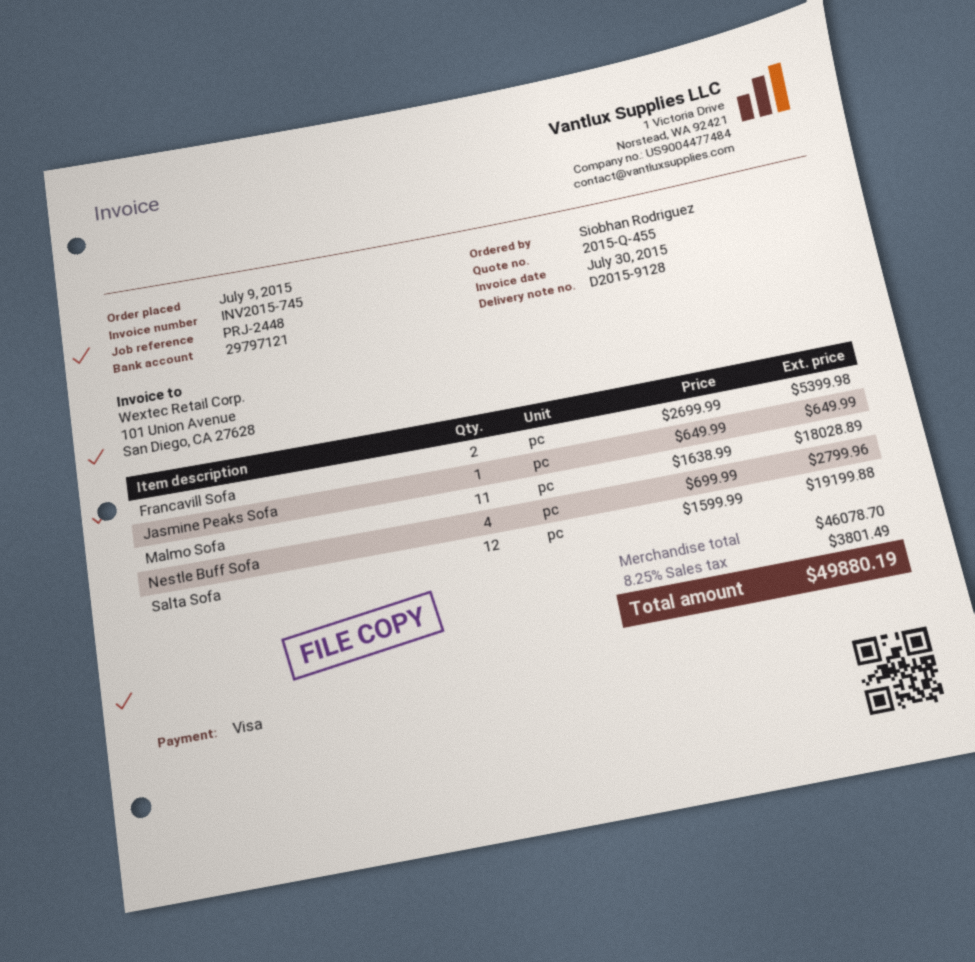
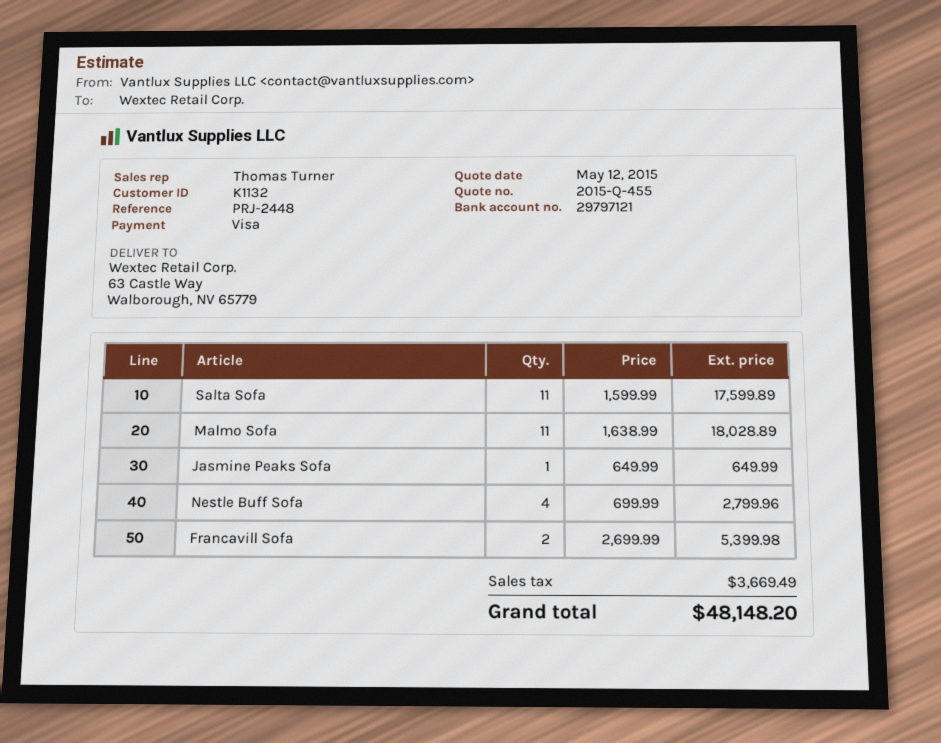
Salta Sofa: 12 x 1599.99 = 19199.88 -> 11 x 1599.99 = 17599.89
tax: 3801.49 -> 3669.49
total: 49880.19 -> 48148.20

